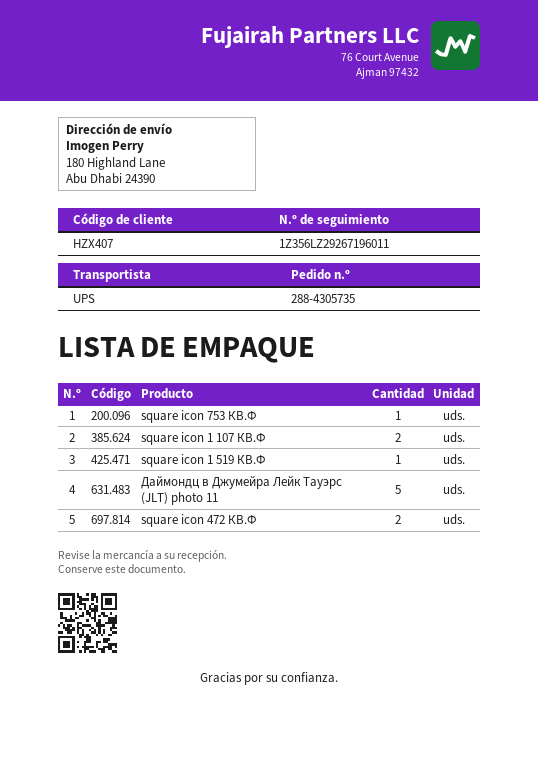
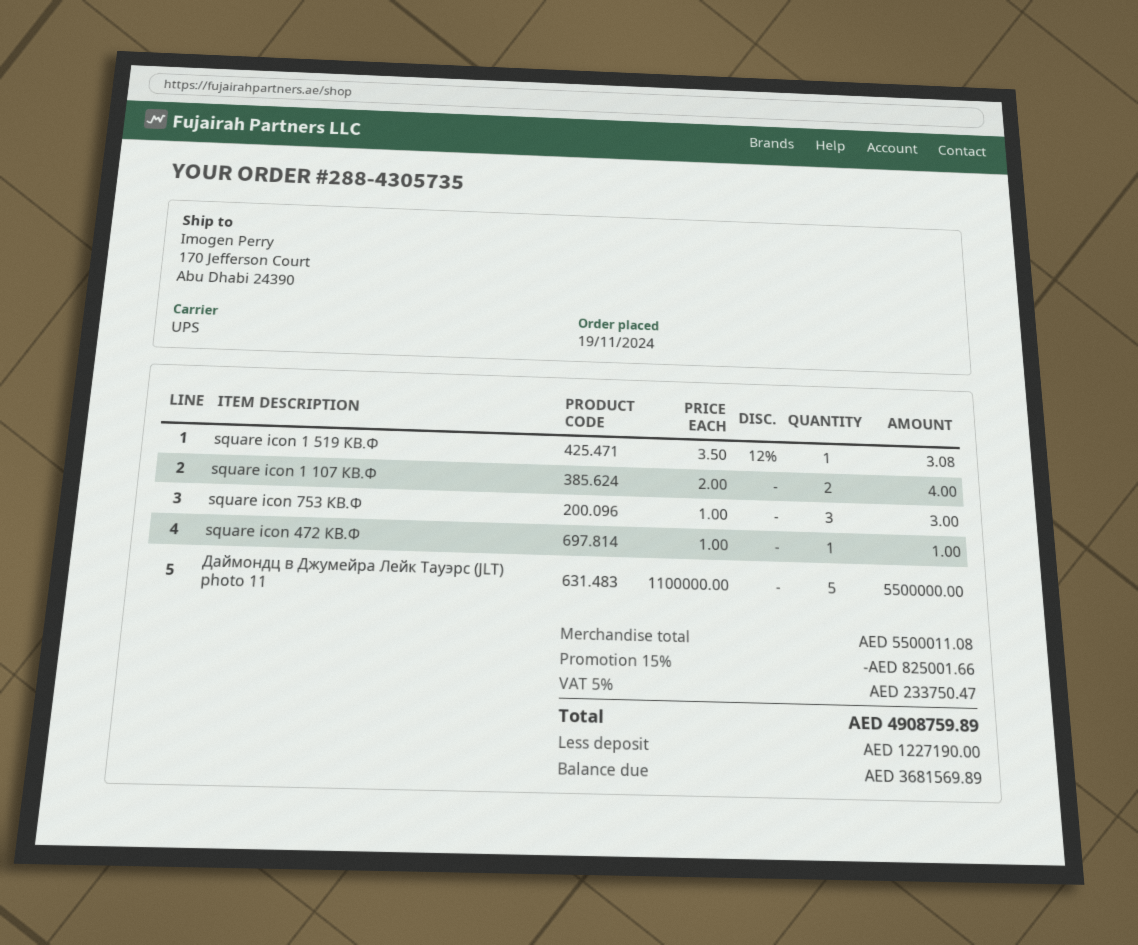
ship to: 180 Highland Lane, Abu Dhabi 24390 -> 170 Jefferson Court, Abu Dhabi 24390
square icon 753 КВ.Ф: 1 -> 3
square icon 472 КВ.Ф: 2 -> 1

